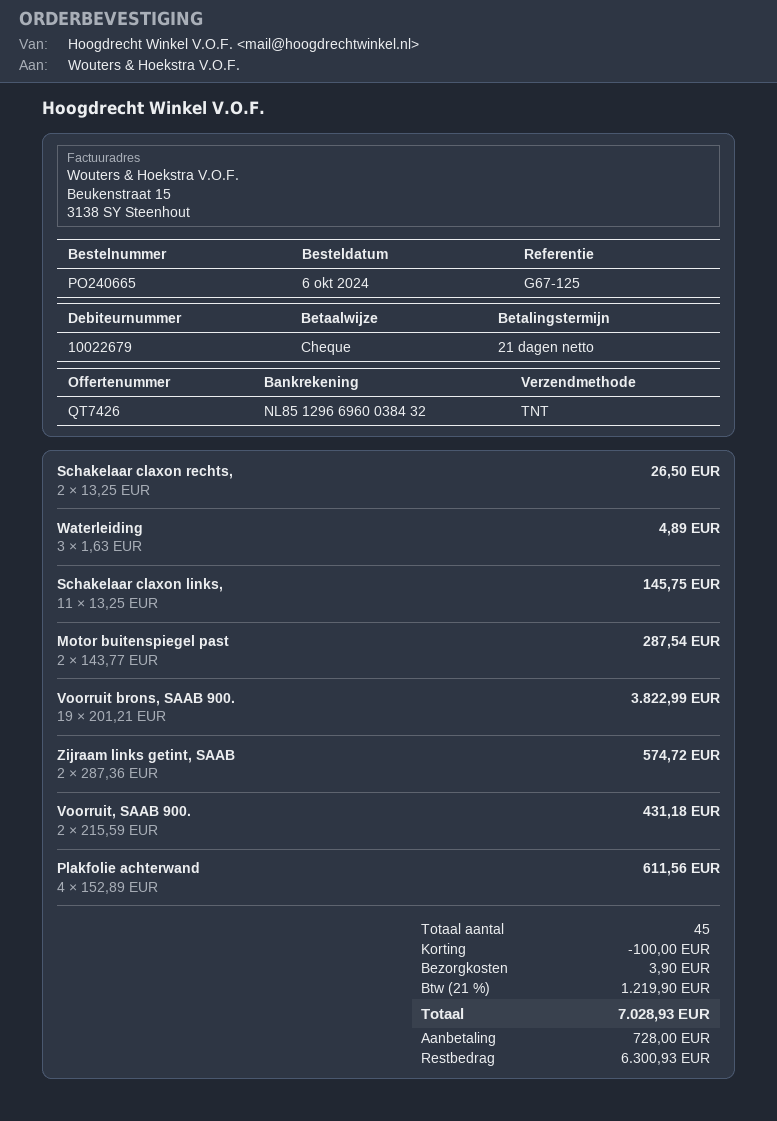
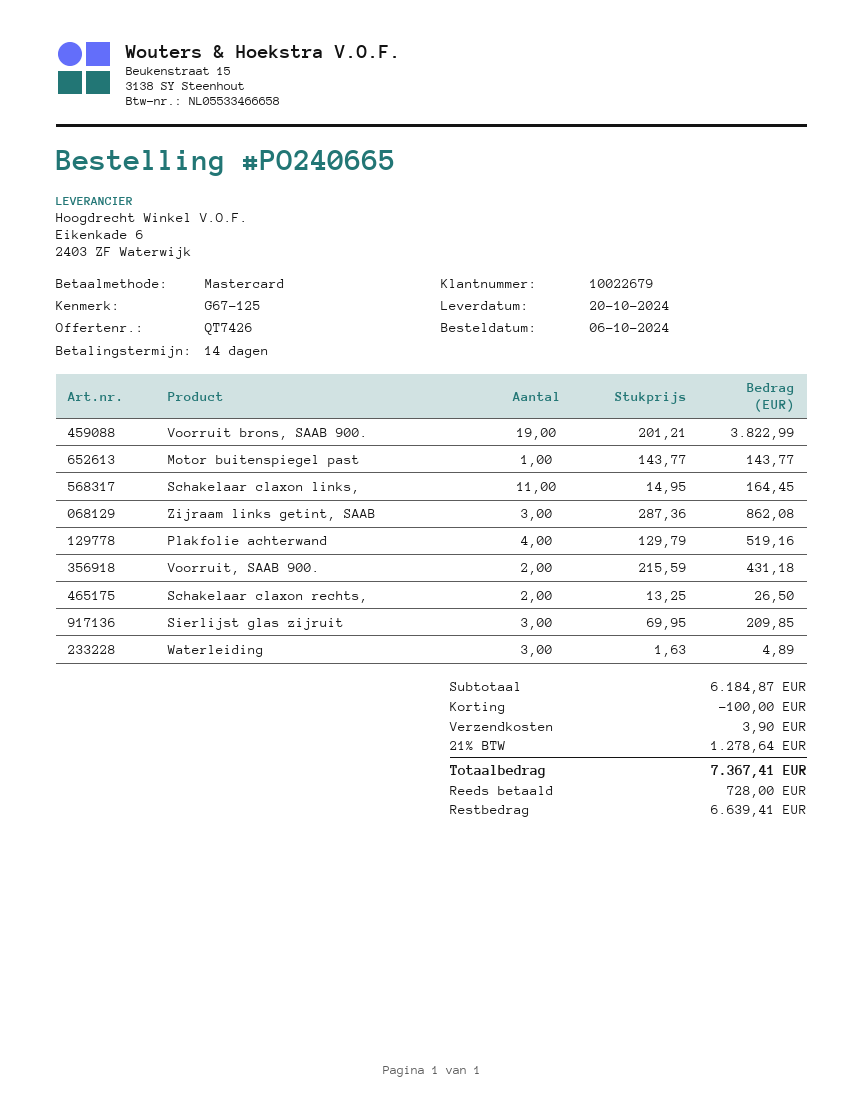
payment terms: 21 days -> 14 days
payment method: cheque -> Mastercard
Schakelaar claxon links,: 11 x 13.25 = 145.75 -> 11 x 14.95 = 164.45
Motor buitenspiegel past: 2 x 143.77 = 287.54 -> 1 x 143.77 = 143.77
Zijraam links getint, SAAB: 2 x 287.36 = 574.72 -> 3 x 287.36 = 862.08
Plakfolie achterwand: 4 x 152.89 = 611.56 -> 4 x 129.79 = 519.16
Sierlijst glas zijruit: none -> 3 x 69.95 = 209.85
tax: 21% = 1219.90 -> 21% = 1278.64
total: 7028.93 -> 7367.41
balance: 6300.93 -> 6639.41

